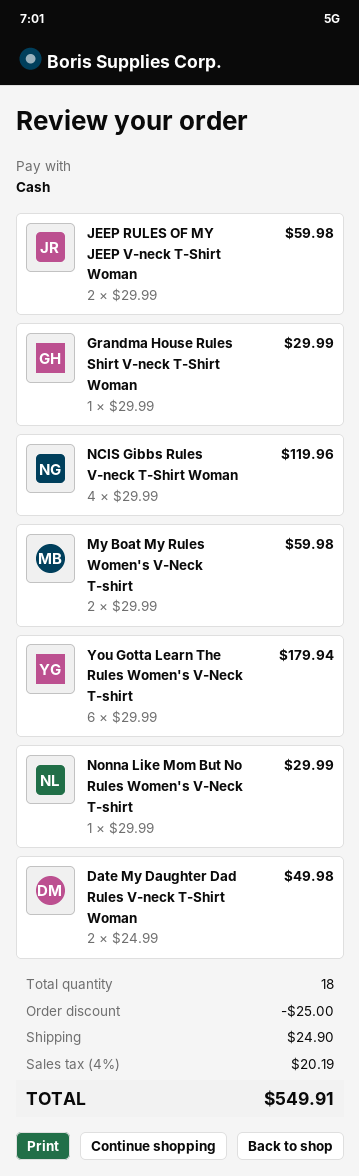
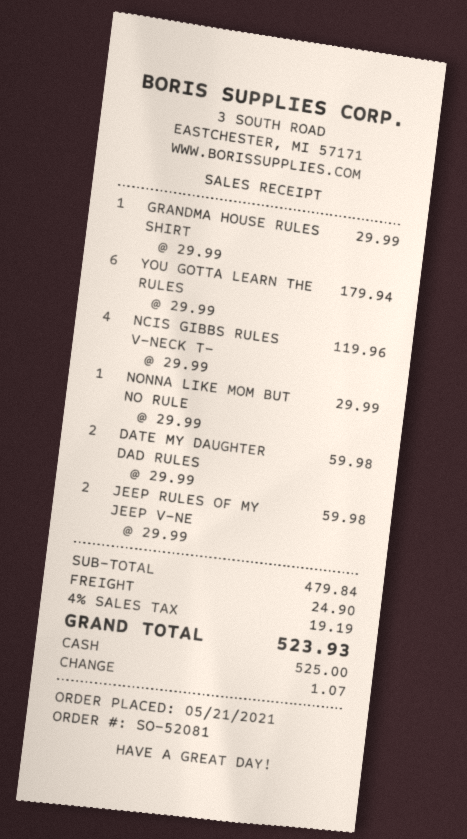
My Boat My Rules Women's V-Neck T-shirt: 2 x 29.99 = 59.98 -> none
Date My Daughter Dad Rules V-neck T-Shirt Woman: 2 x 24.99 = 49.98 -> 2 x 29.99 = 59.98
discount: 25.00 -> none
tax: 4% = 20.19 -> 4% = 19.19
total: 549.91 -> 523.93

